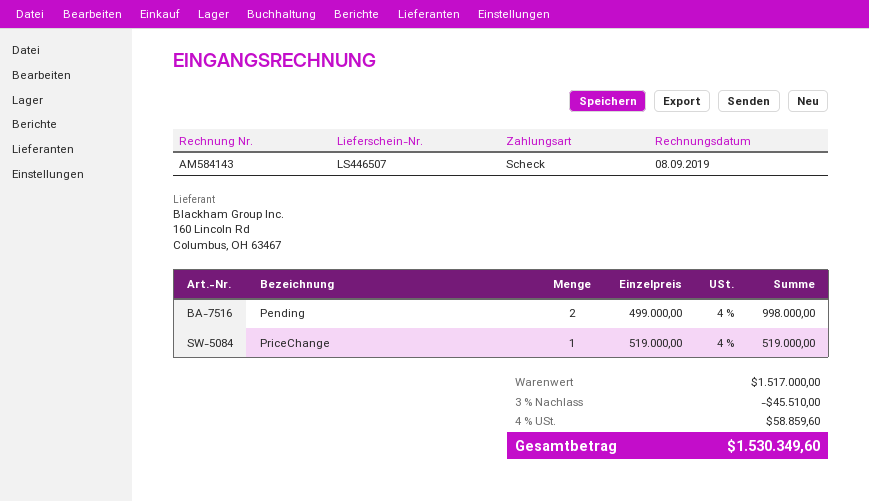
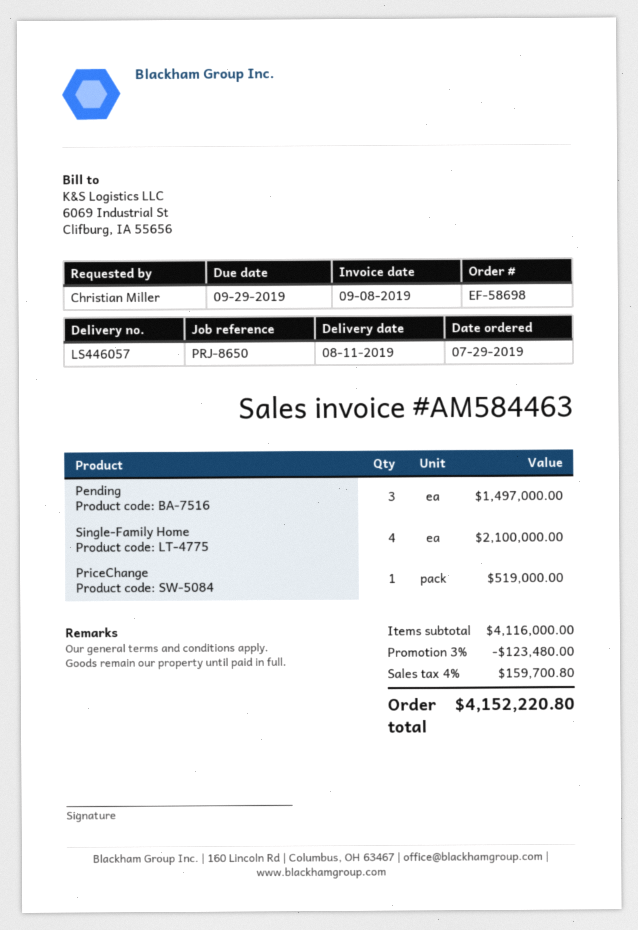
delivery note number: LS446507 -> LS446057
invoice number: AM584143 -> AM584463
Pending: 2 for 998000.00 -> 3 for 1497000.00
Single-Family Home: none -> 4 for 2100000.00
subtotal: 1517000.00 -> 4116000.00
discount: 3% = 45510.00 -> 3% = 123480.00
tax: 4% = 58859.60 -> 4% = 159700.80
total: 1530349.60 -> 4152220.80

